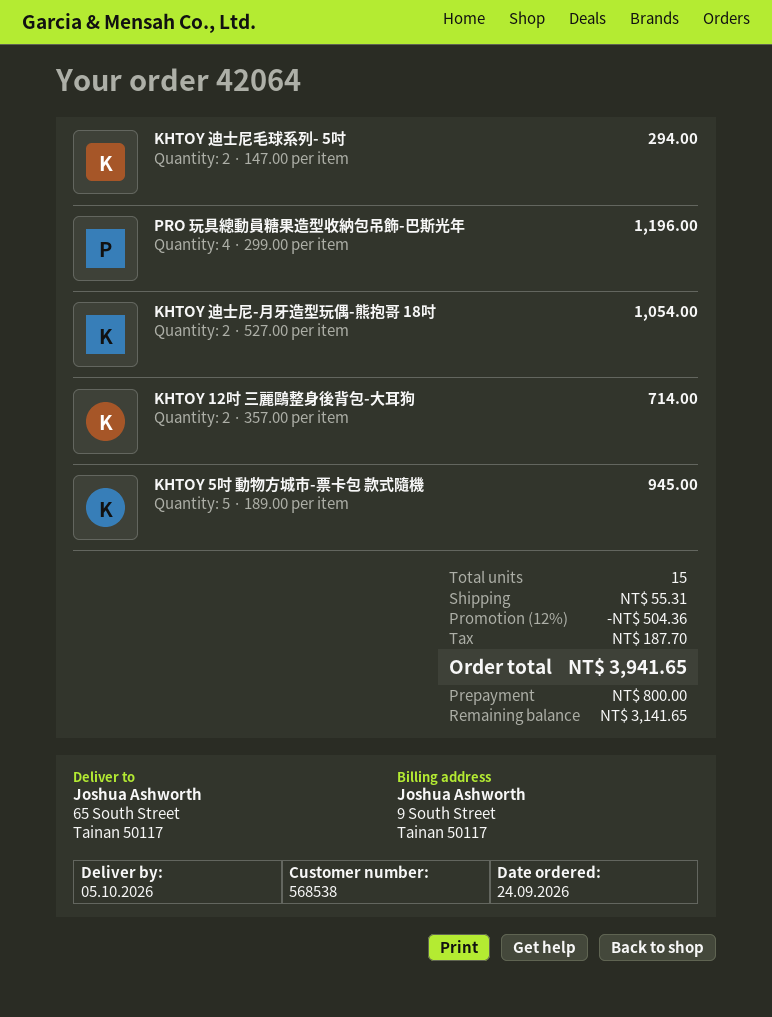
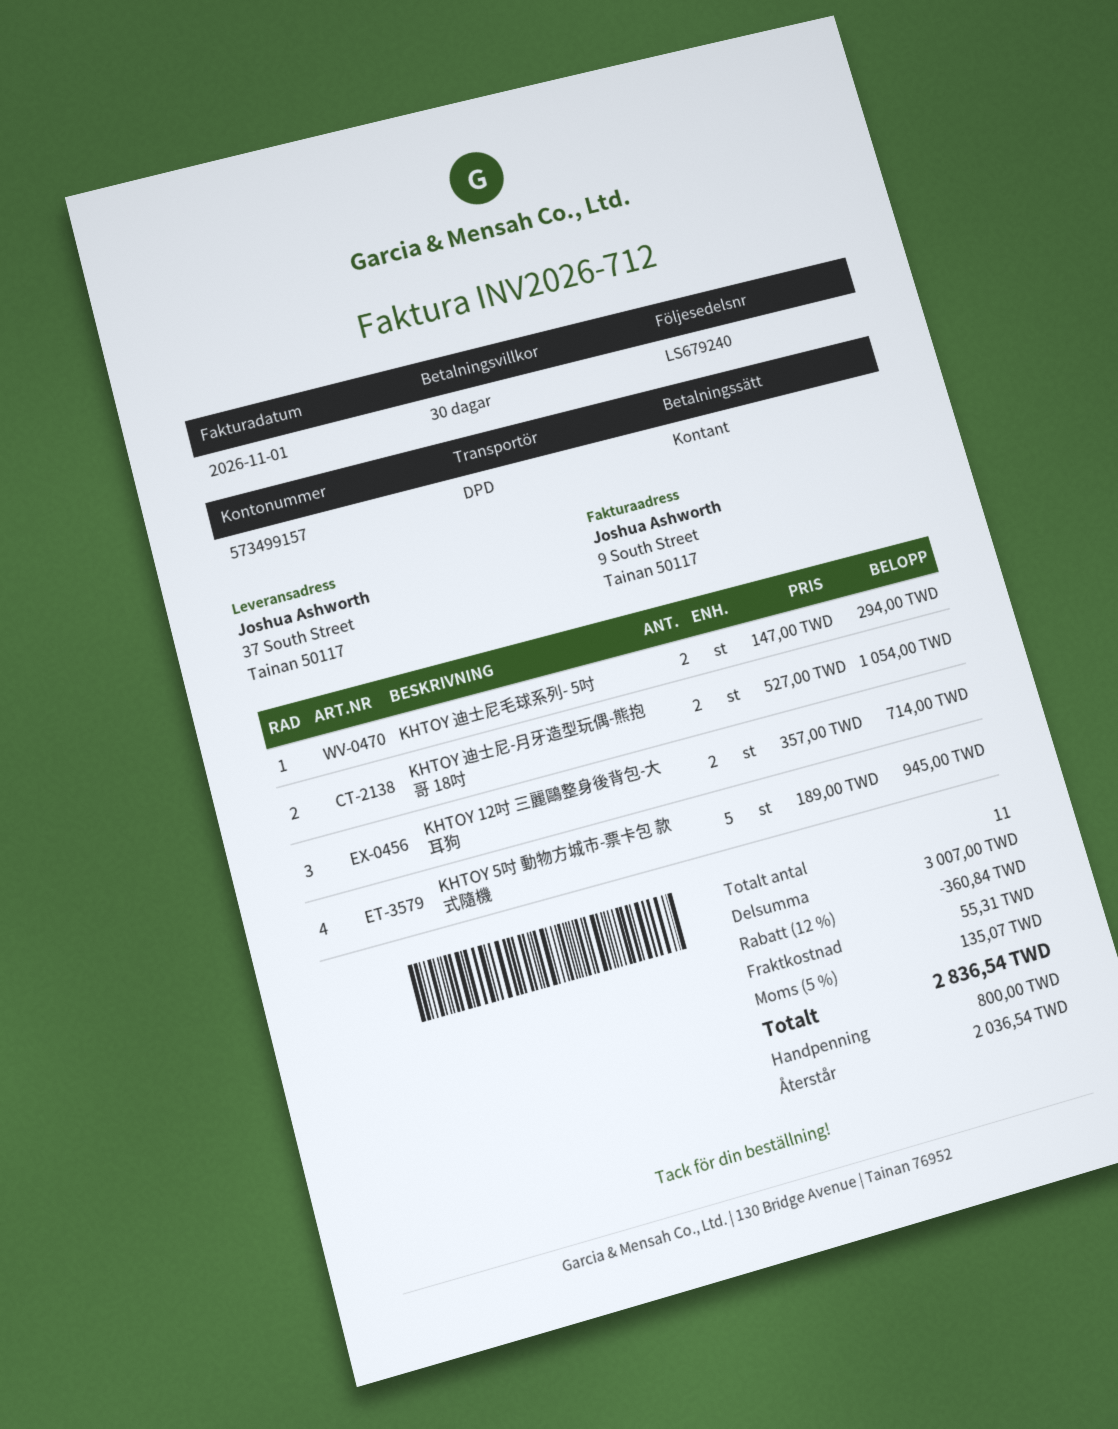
ship to: 65 South Street, Tainan 50117 -> 37 South Street, Tainan 50117
PRO 玩具總動員糖果造型收納包吊飾-巴斯光年: 4 x 299.00 = 1196.00 -> none
total quantity: 15 -> 11
discount: 12% = 504.36 -> 12% = 360.84
tax: 187.70 -> 135.07
total: 3941.65 -> 2836.54
balance: 3141.65 -> 2036.54

